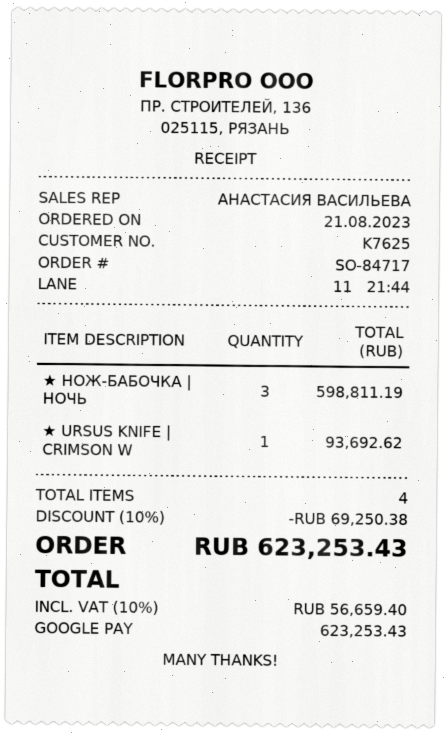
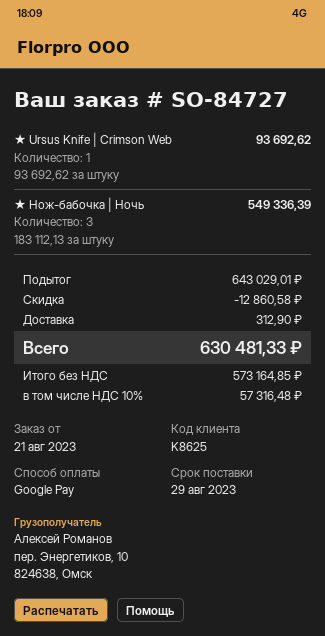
order number: SO-84717 -> SO-84727
customer number: K7625 -> K8625
★ НОЖ-БАБОЧКА | НОЧЬ: 3 for 598811.19 -> 3 for 549336.39
discount: 69250.38 -> 12860.58
shipping: none -> 312.90
tax: 10% = 56659.40 -> 10% = 57316.48
total: 623253.43 -> 630481.33

